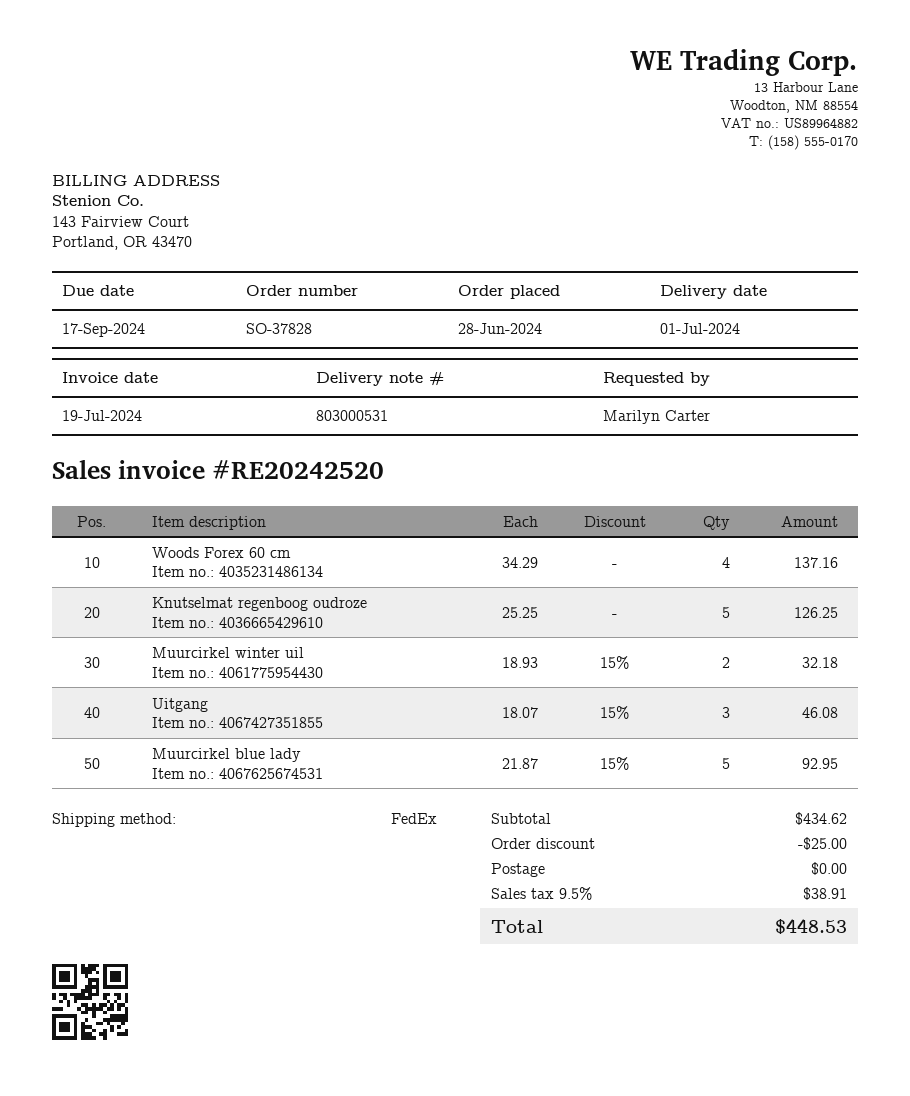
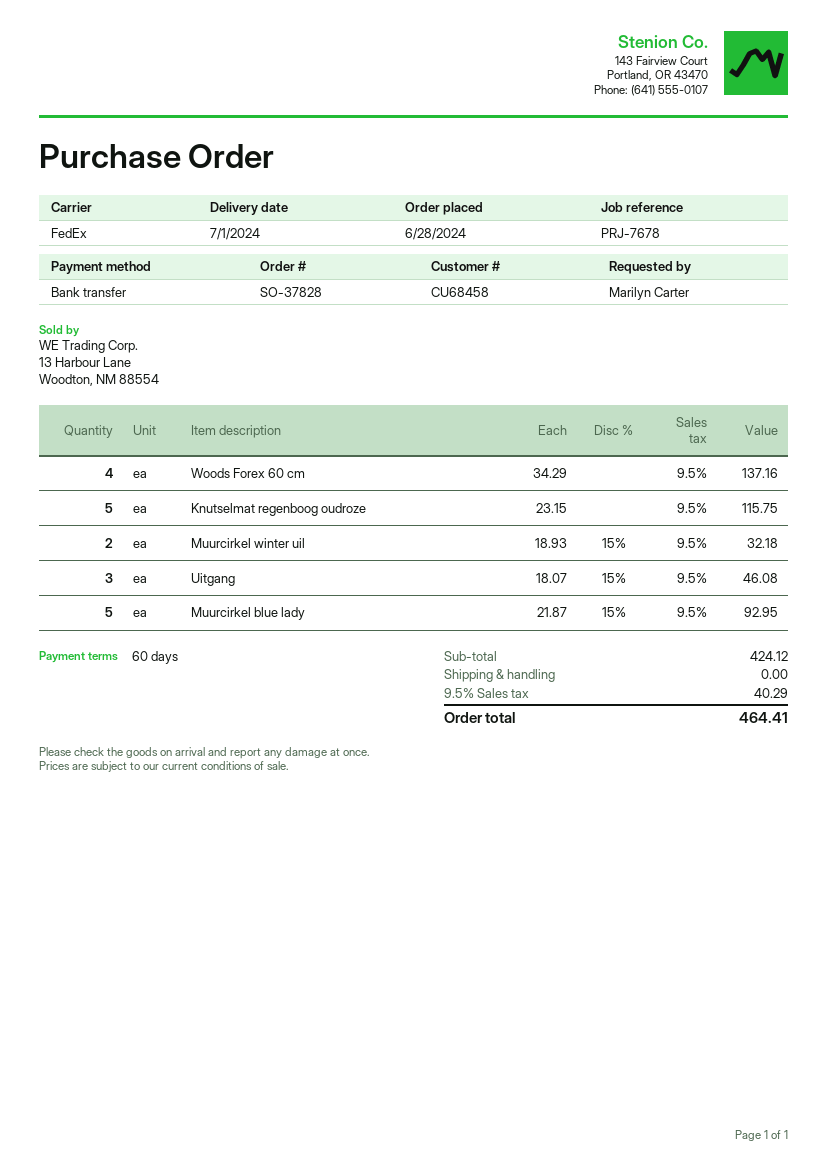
Knutselmat regenboog oudroze: 5 x 25.25 = 126.25 -> 5 x 23.15 = 115.75
subtotal: 434.62 -> 424.12
discount: 25.00 -> none
tax: 9.5% = 38.91 -> 9.5% = 40.29
total: 448.53 -> 464.41

